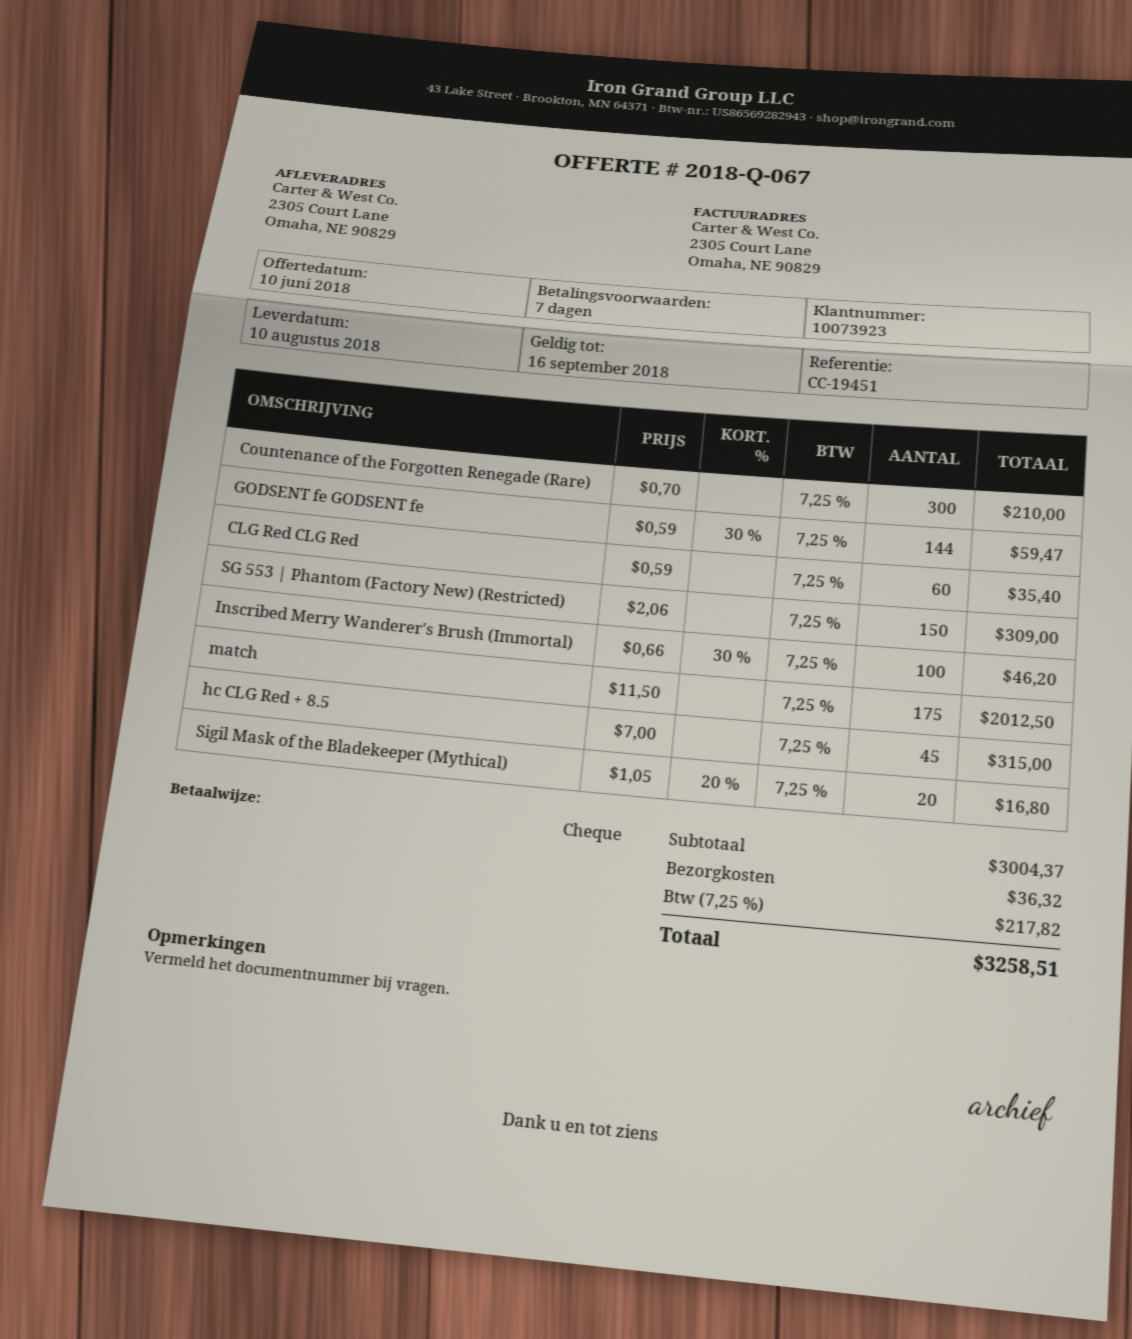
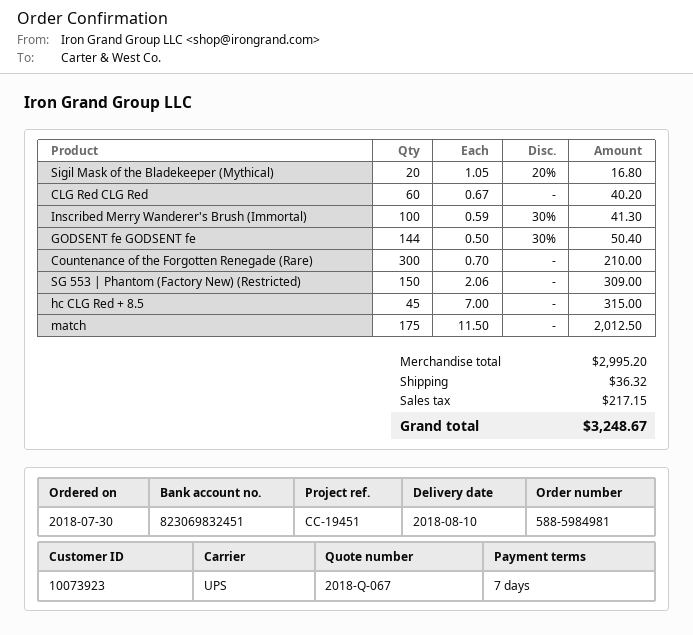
GODSENT fe GODSENT fe: 144 x 0.59 - 30% = 59.47 -> 144 x 0.50 - 30% = 50.40
CLG Red CLG Red: 60 x 0.59 = 35.40 -> 60 x 0.67 = 40.20
Inscribed Merry Wanderer's Brush (Immortal): 100 x 0.66 - 30% = 46.20 -> 100 x 0.59 - 30% = 41.30
subtotal: 3004.37 -> 2995.20
tax: 217.82 -> 217.15
total: 3258.51 -> 3248.67

